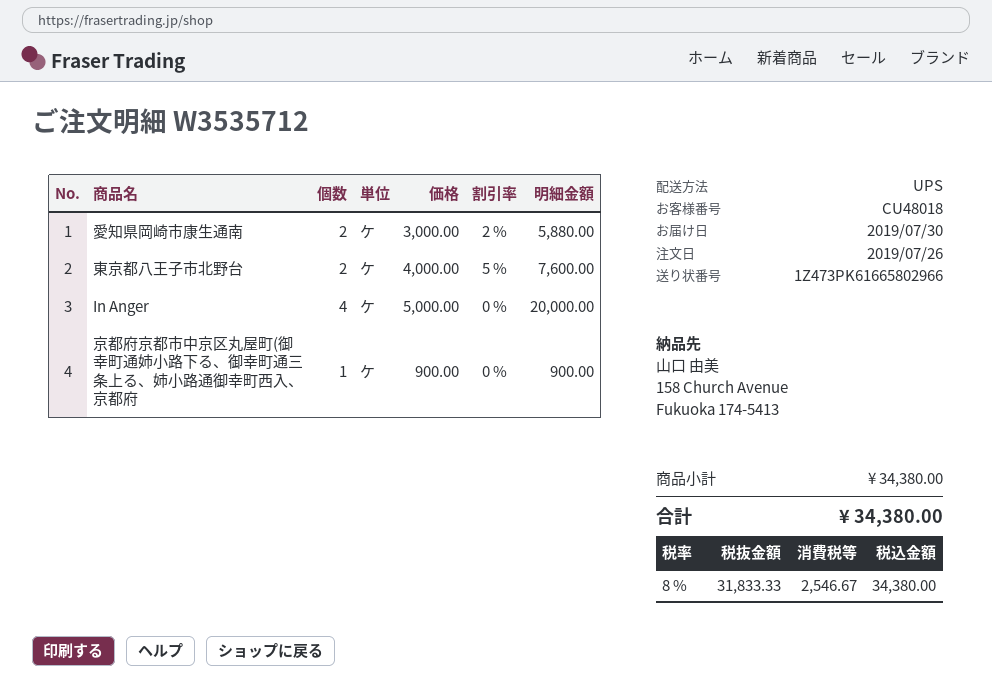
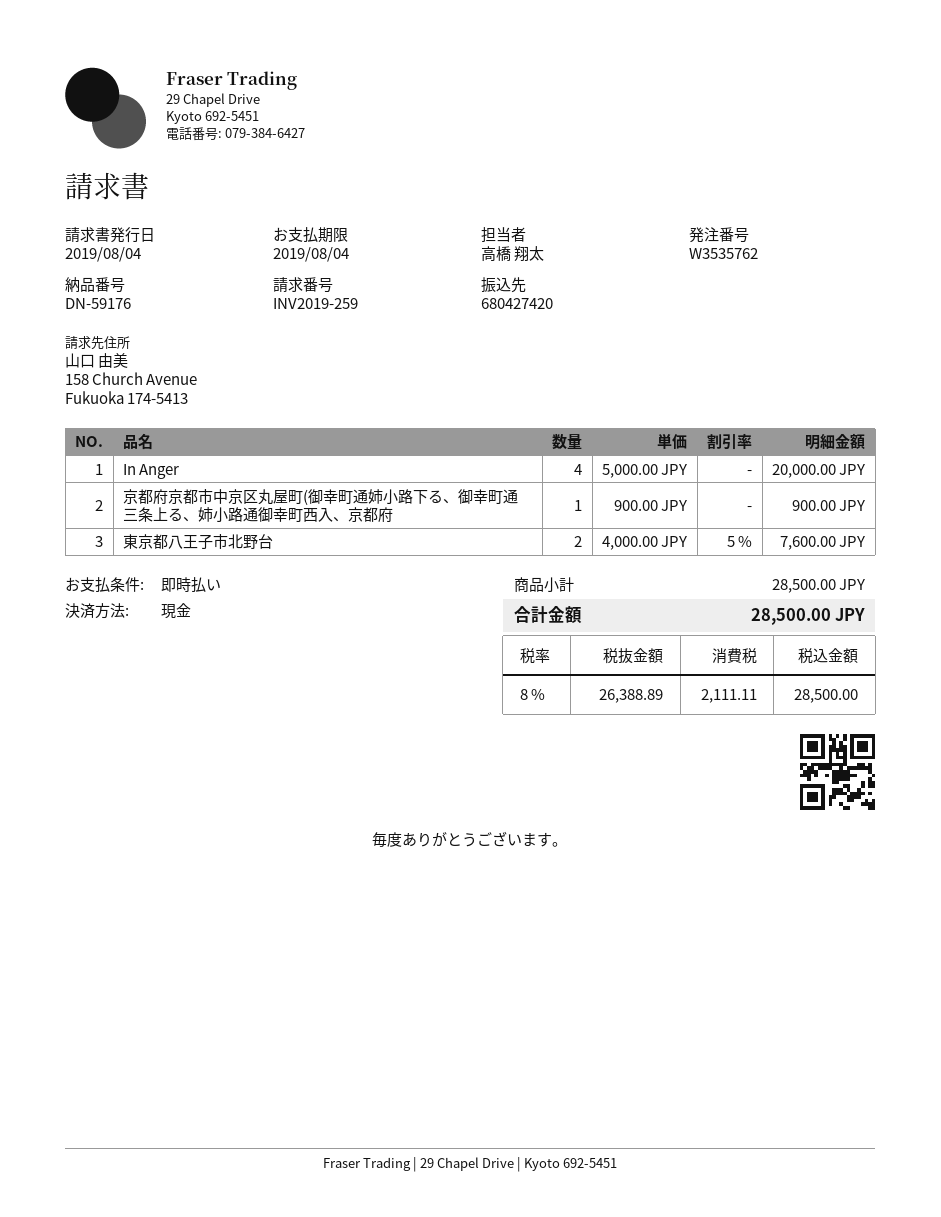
order number: W3535712 -> W3535762
愛知県岡崎市康生通南: 2 x 3000.00 - 2% = 5880.00 -> none
subtotal: 34380.00 -> 28500.00
net: 31833.33 -> 26388.89
tax: 8% = 2546.67 -> 8% = 2111.11
total: 34380.00 -> 28500.00

